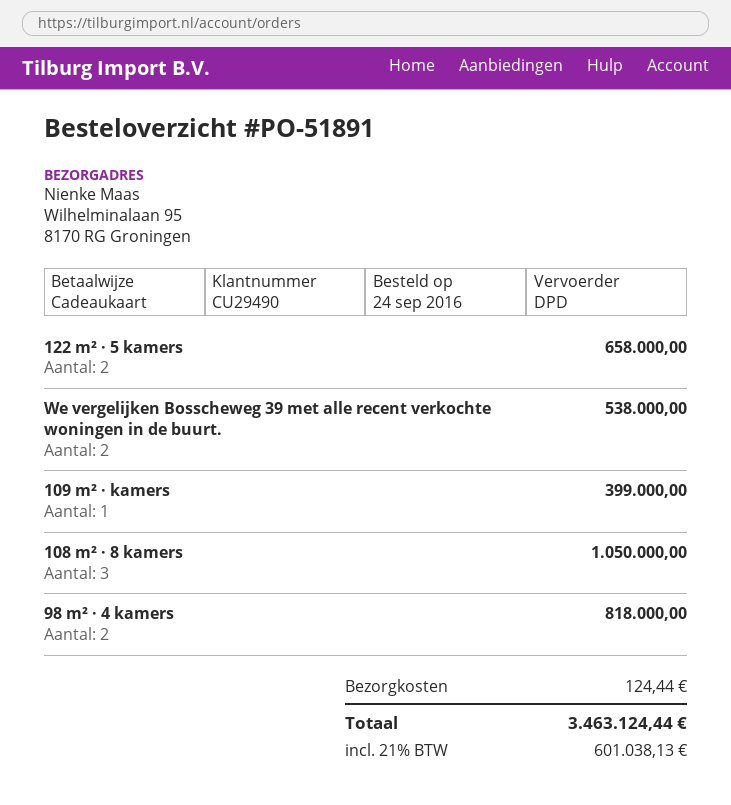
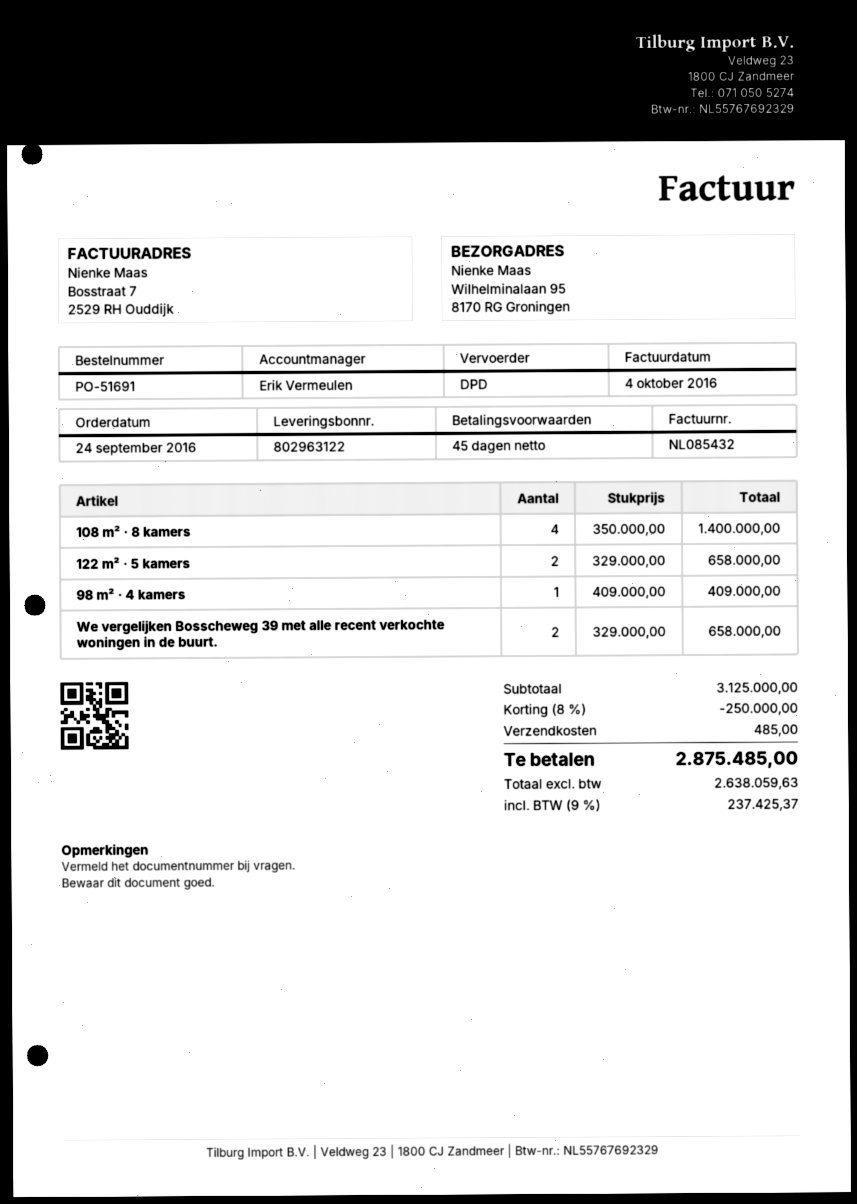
order number: PO-51891 -> PO-51691
We vergelijken Bosscheweg 39 met alle recent verkochte woningen in de buurt.: 2 for 538000.00 -> 2 for 658000.00
109 m² · kamers: 1 for 399000.00 -> none
108 m² · 8 kamers: 3 for 1050000.00 -> 4 for 1400000.00
98 m² · 4 kamers: 2 for 818000.00 -> 1 for 409000.00
discount: none -> 8% = 250000.00
shipping: 124.44 -> 485.00
tax: 21% = 601038.13 -> 9% = 237425.37
total: 3463124.44 -> 2875485.00

